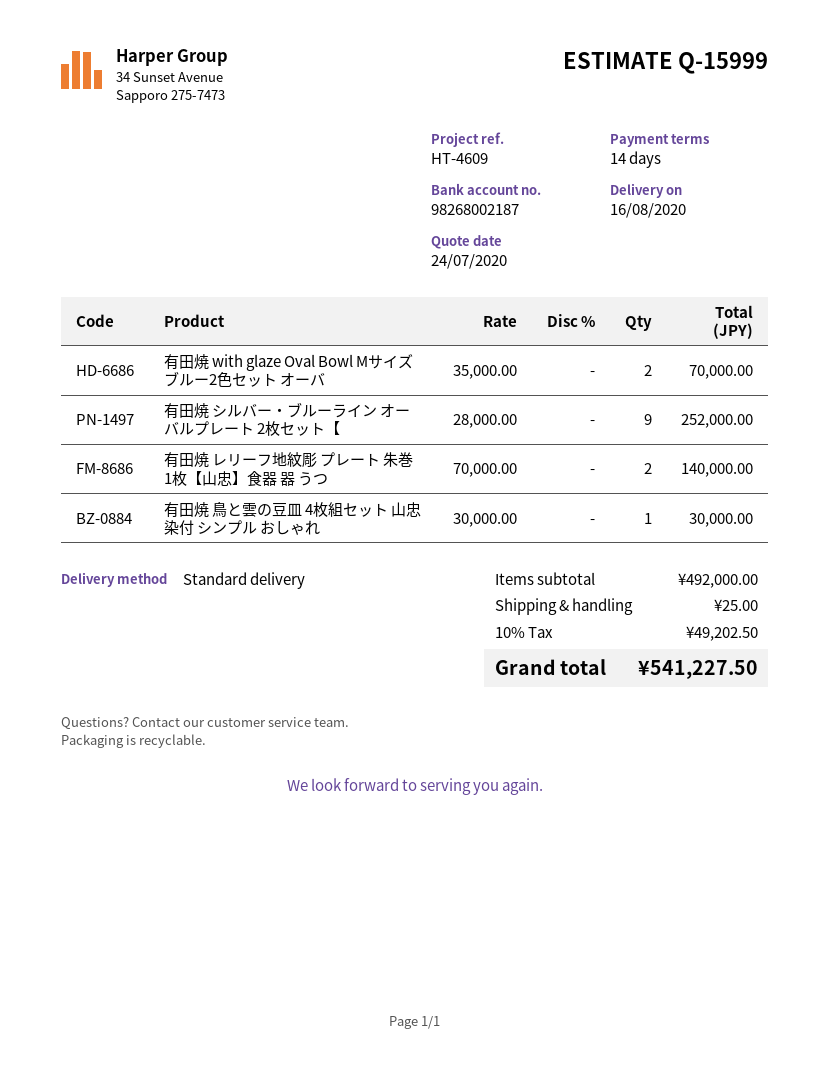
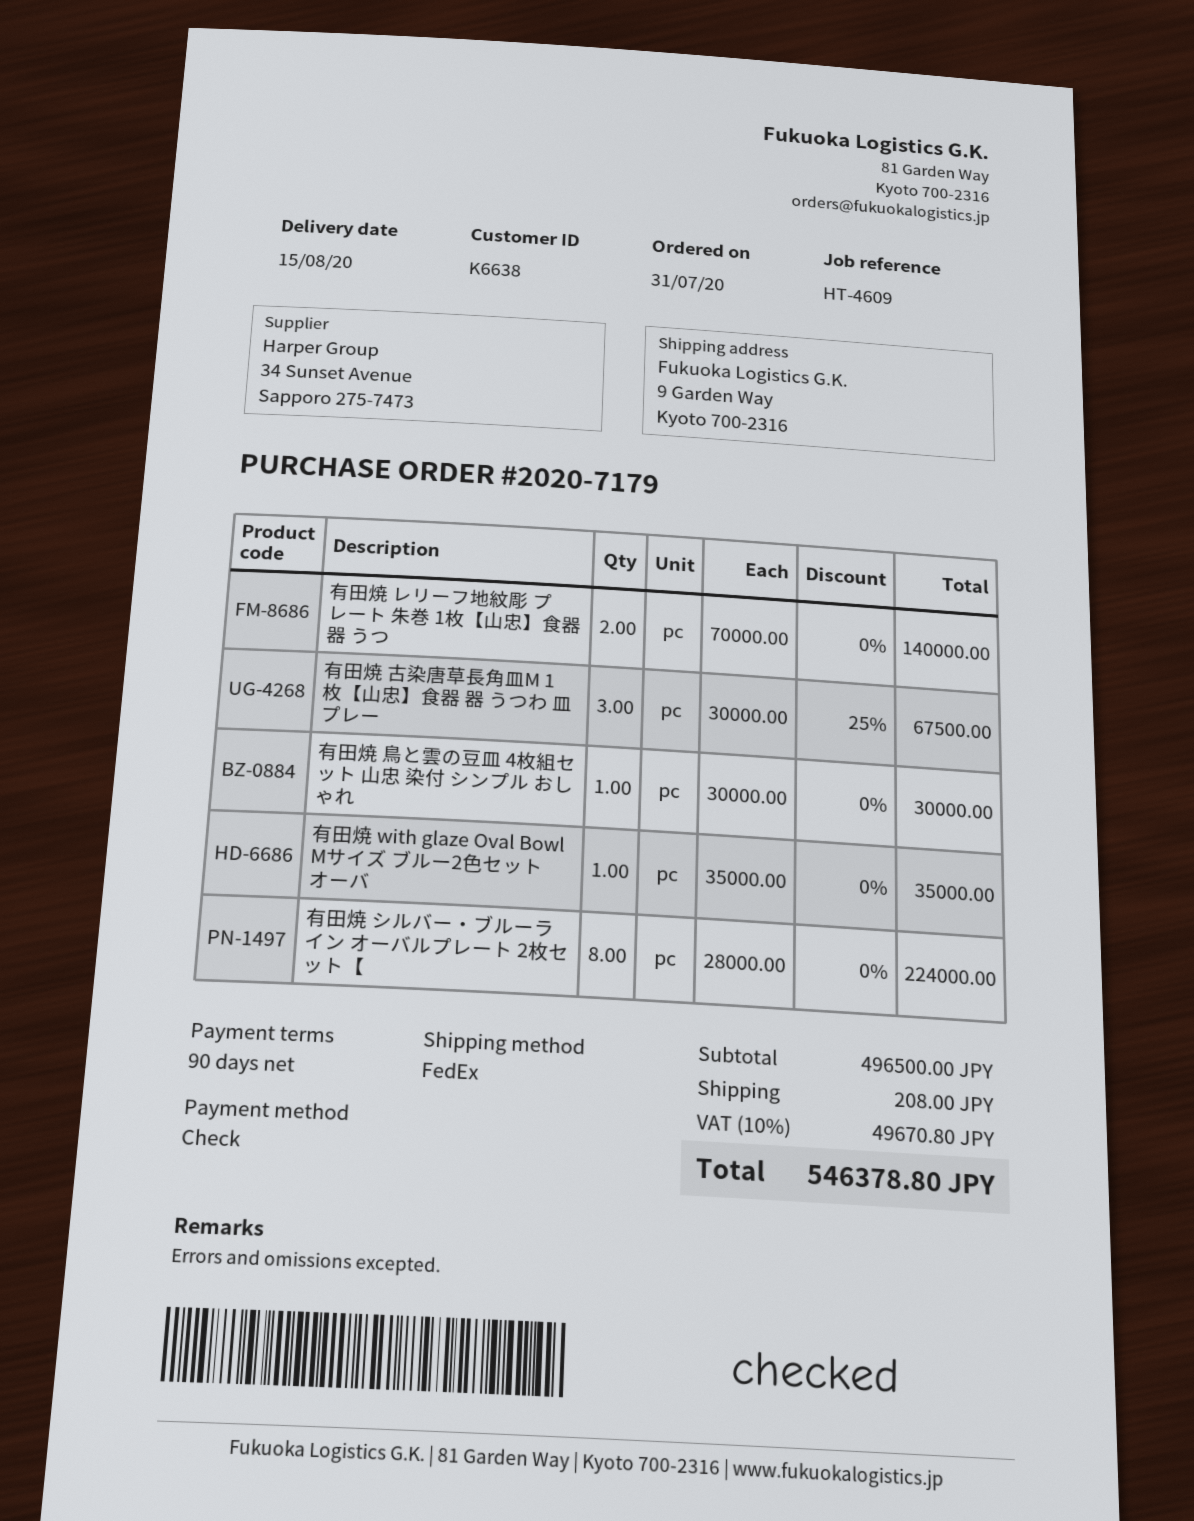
delivery date: 2020-08-16 -> 2020-08-15
payment terms: 14 days -> 90 days
shipping method: standard -> FedEx
有田焼 with glaze Oval Bowl Mサイズ ブルー2色セット オーバ: 2 x 35000.00 = 70000.00 -> 1 x 35000.00 = 35000.00
有田焼 シルバー・ブルーライン オーバルプレート 2枚セット【: 9 x 28000.00 = 252000.00 -> 8 x 28000.00 = 224000.00
有田焼 古染唐草長角皿M 1枚【山忠】食器 器 うつわ 皿 プレー: none -> 3 x 30000.00 - 25% = 67500.00
subtotal: 492000.00 -> 496500.00
shipping: 25.00 -> 208.00
tax: 10% = 49202.50 -> 10% = 49670.80
total: 541227.50 -> 546378.80

